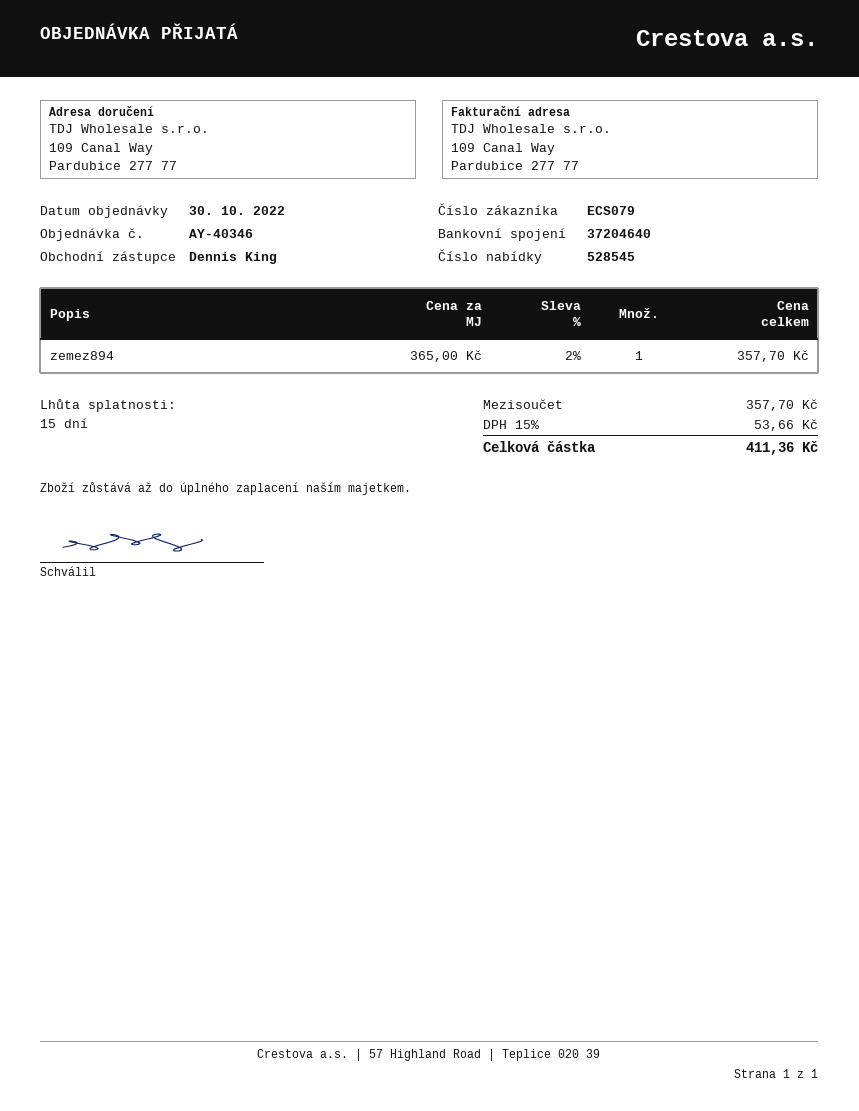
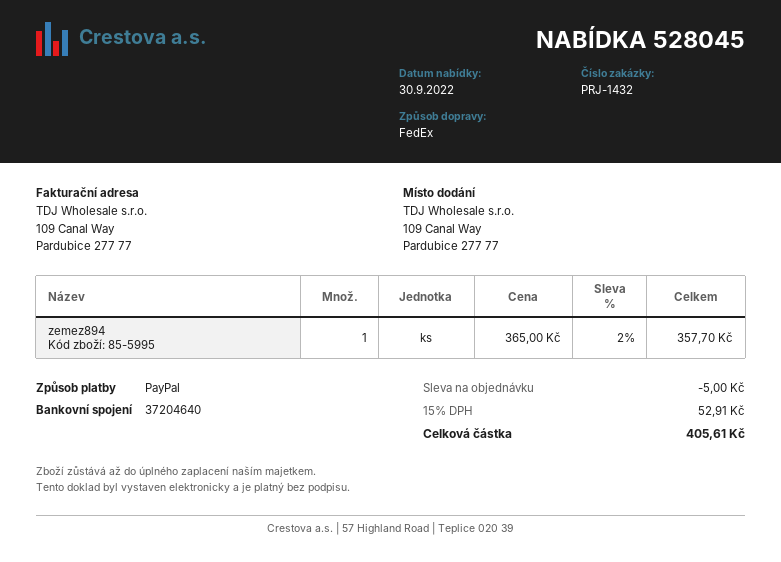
quote number: 528545 -> 528045
discount: none -> 5.00
tax: 15% = 53.66 -> 15% = 52.91
total: 411.36 -> 405.61

